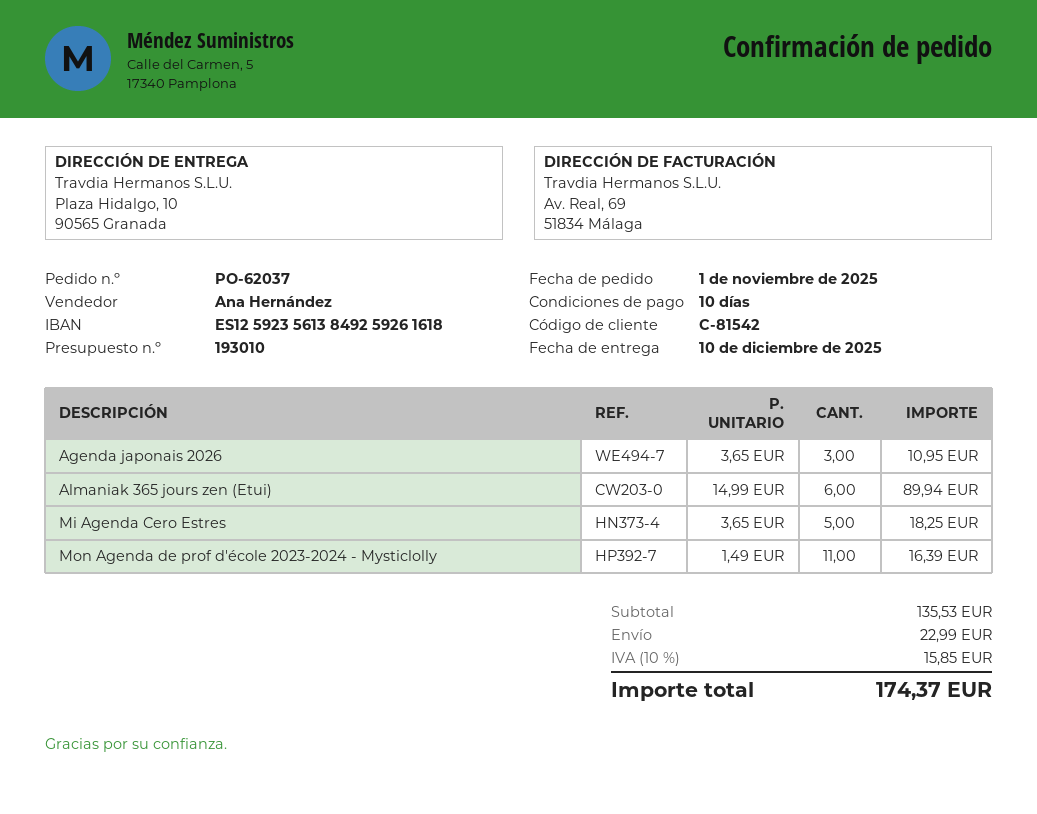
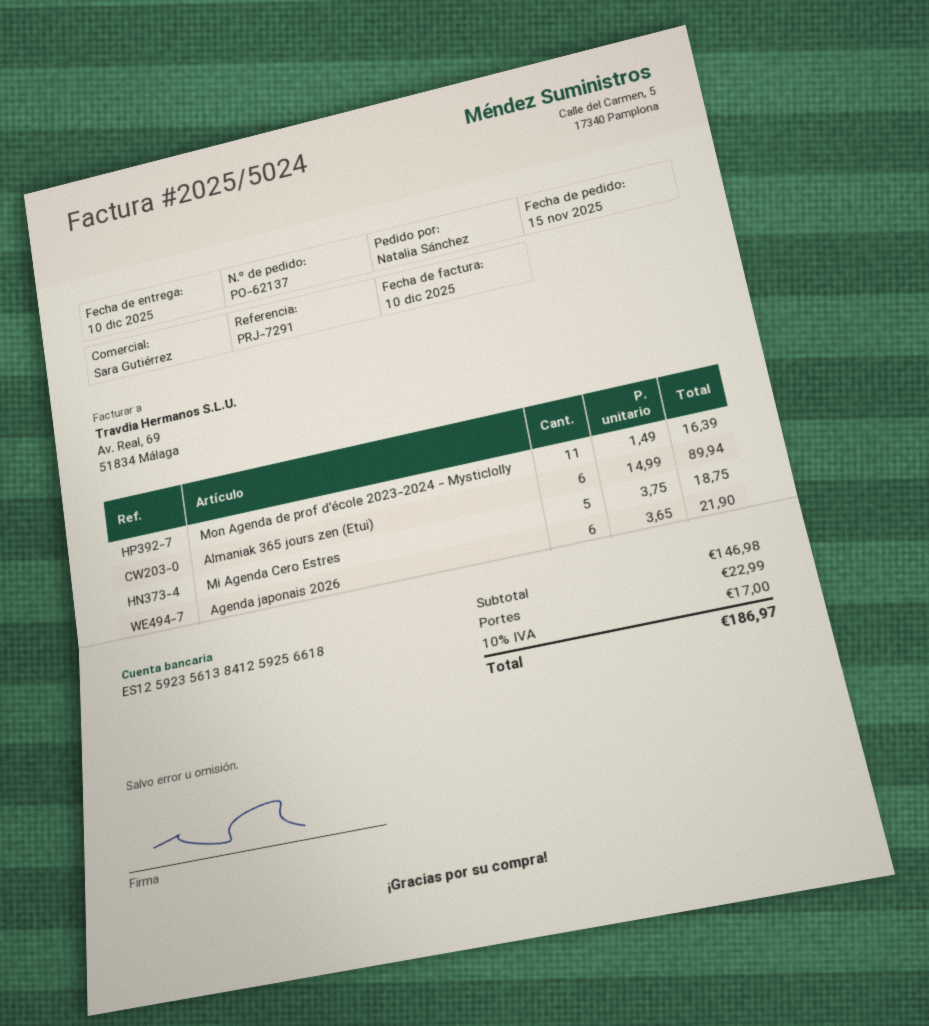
order number: PO-62037 -> PO-62137
order date: 2025-11-01 -> 2025-11-15
sales rep: Ana Hernández -> Sara Gutiérrez
bank account: ES1259235613849259261618 -> ES1259235613841259256618
Agenda japonais 2026: 3 x 3.65 = 10.95 -> 6 x 3.65 = 21.90
Mi Agenda Cero Estres: 5 x 3.65 = 18.25 -> 5 x 3.75 = 18.75
subtotal: 135.53 -> 146.98
tax: 10% = 15.85 -> 10% = 17.00
total: 174.37 -> 186.97

